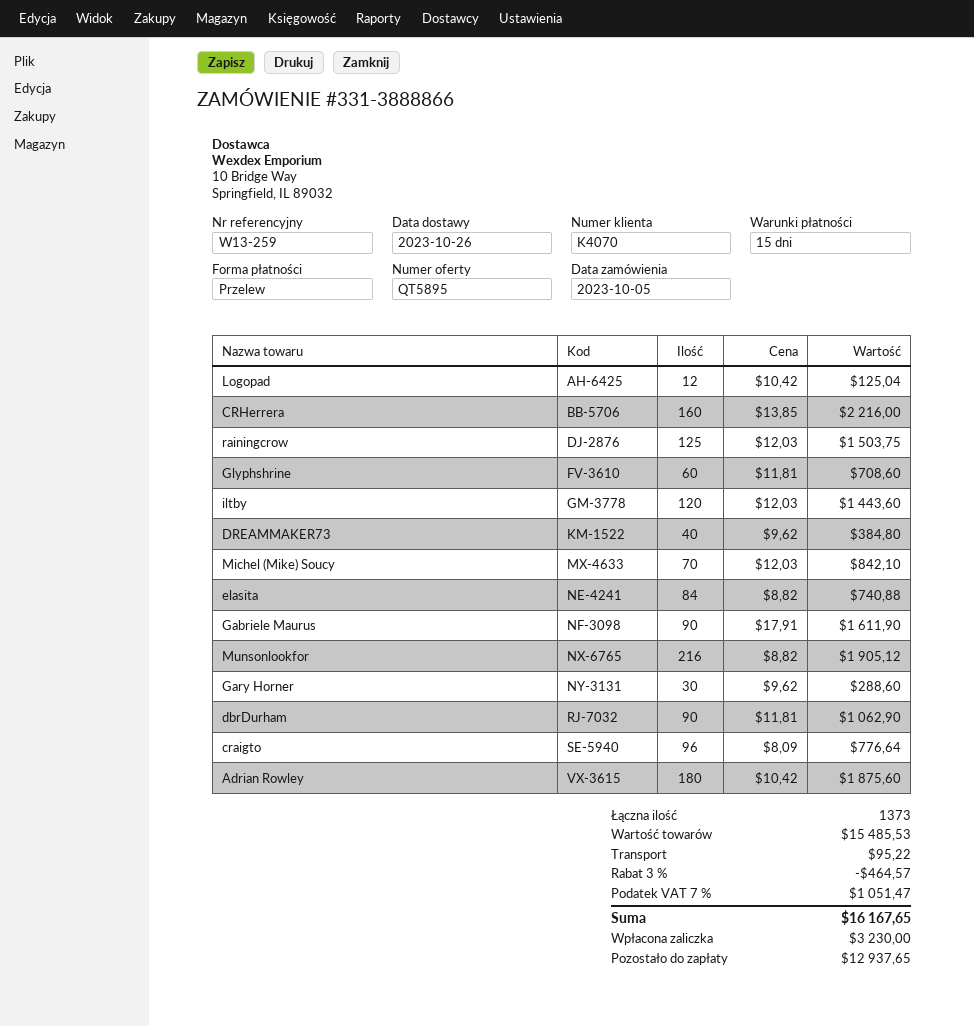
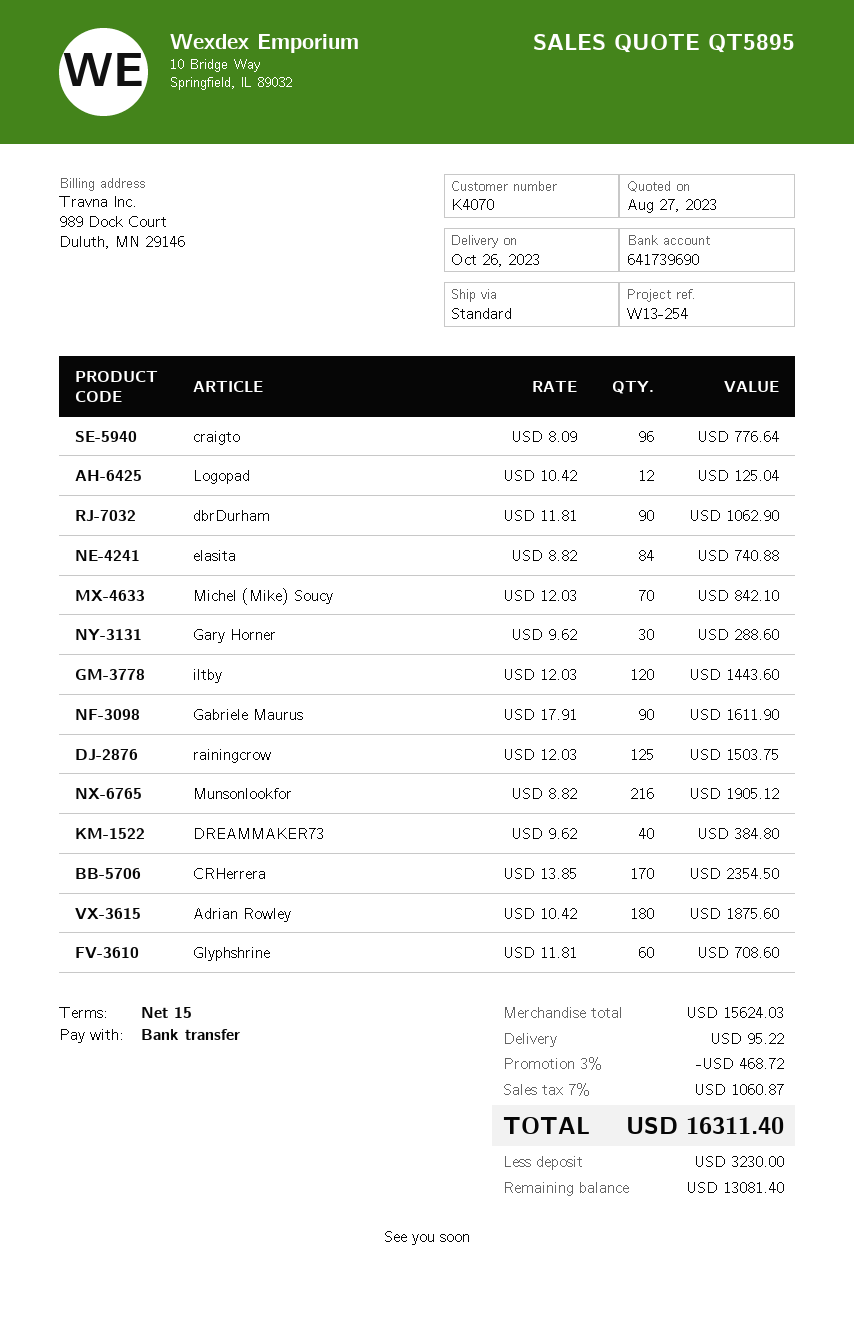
reference: W13-259 -> W13-254
CRHerrera: 160 x 13.85 = 2216.00 -> 170 x 13.85 = 2354.50
subtotal: 15485.53 -> 15624.03
discount: 3% = 464.57 -> 3% = 468.72
tax: 7% = 1051.47 -> 7% = 1060.87
total: 16167.65 -> 16311.40
balance: 12937.65 -> 13081.40

